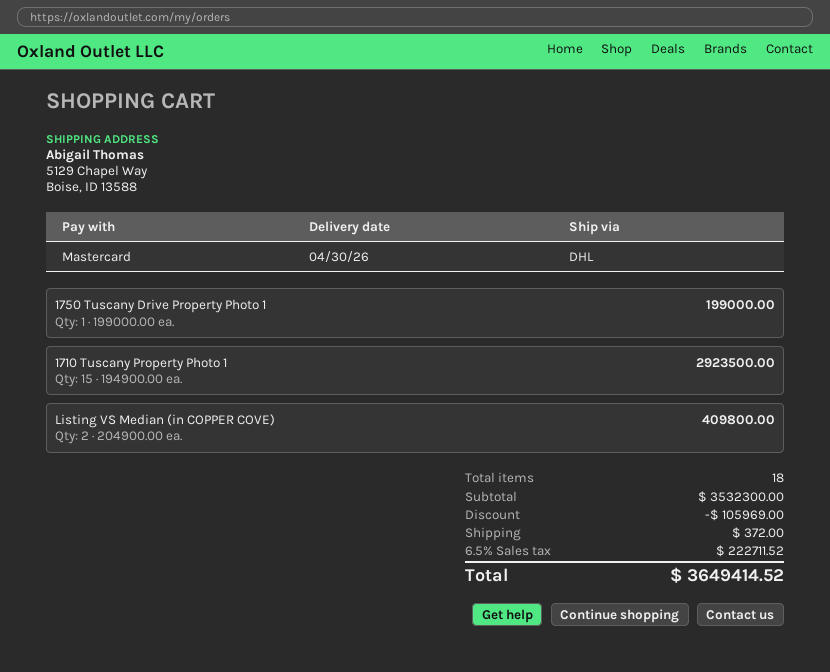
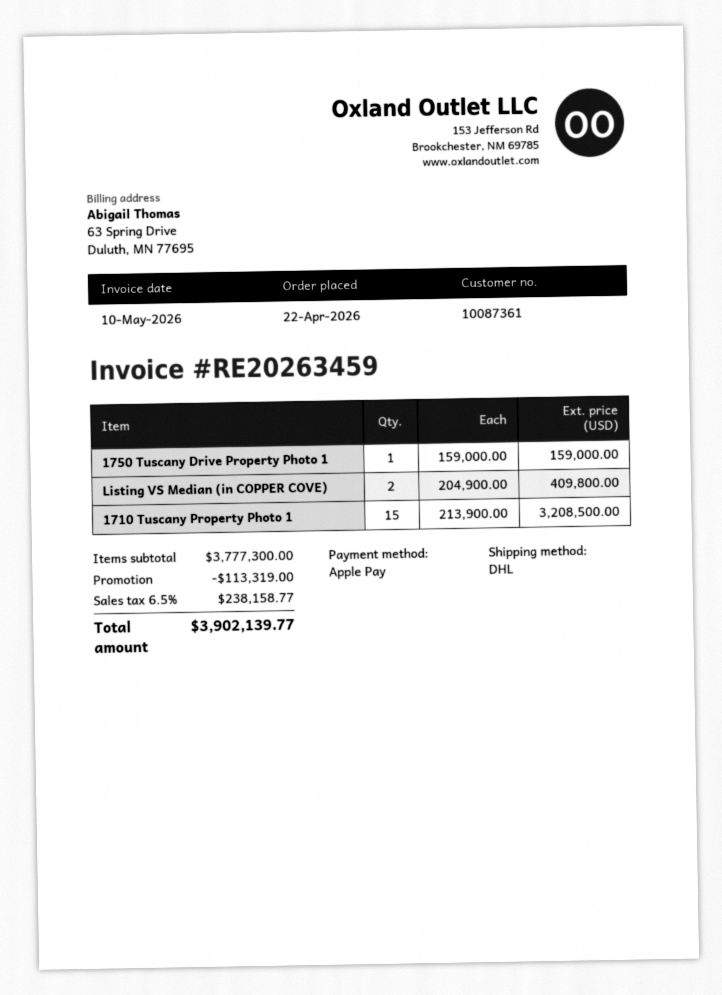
payment method: Mastercard -> Apple Pay
1750 Tuscany Drive Property Photo 1: 1 x 199000.00 = 199000.00 -> 1 x 159000.00 = 159000.00
1710 Tuscany Property Photo 1: 15 x 194900.00 = 2923500.00 -> 15 x 213900.00 = 3208500.00
subtotal: 3532300.00 -> 3777300.00
discount: 105969.00 -> 113319.00
shipping: 372.00 -> none
tax: 6.5% = 222711.52 -> 6.5% = 238158.77
total: 3649414.52 -> 3902139.77

